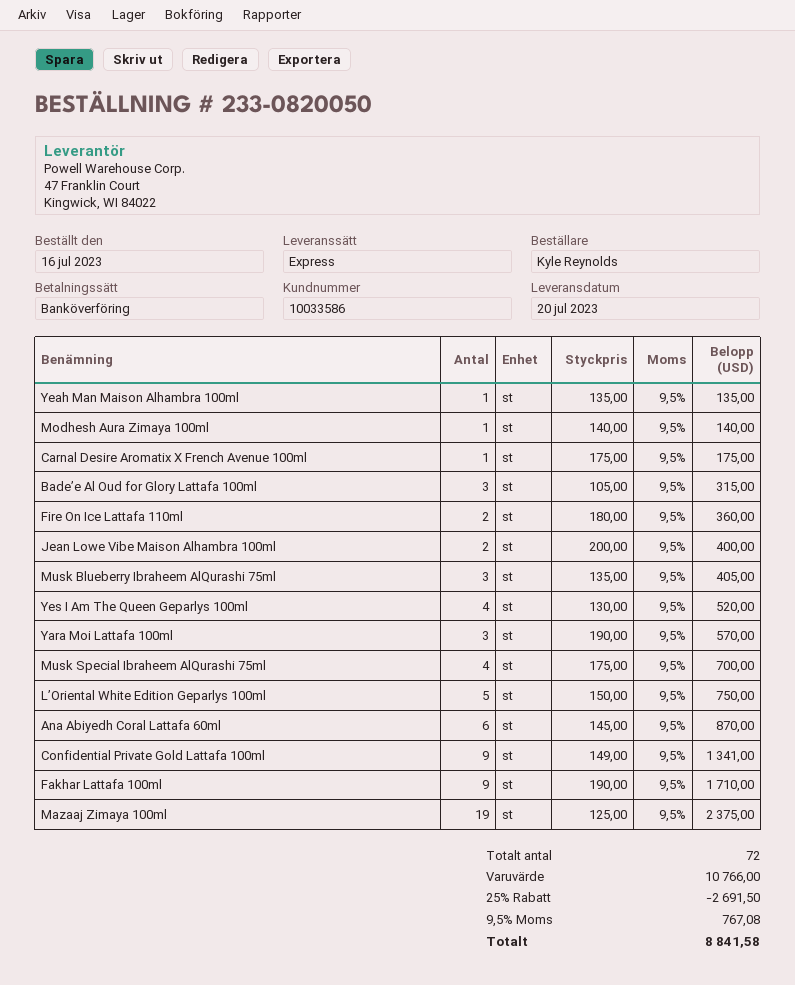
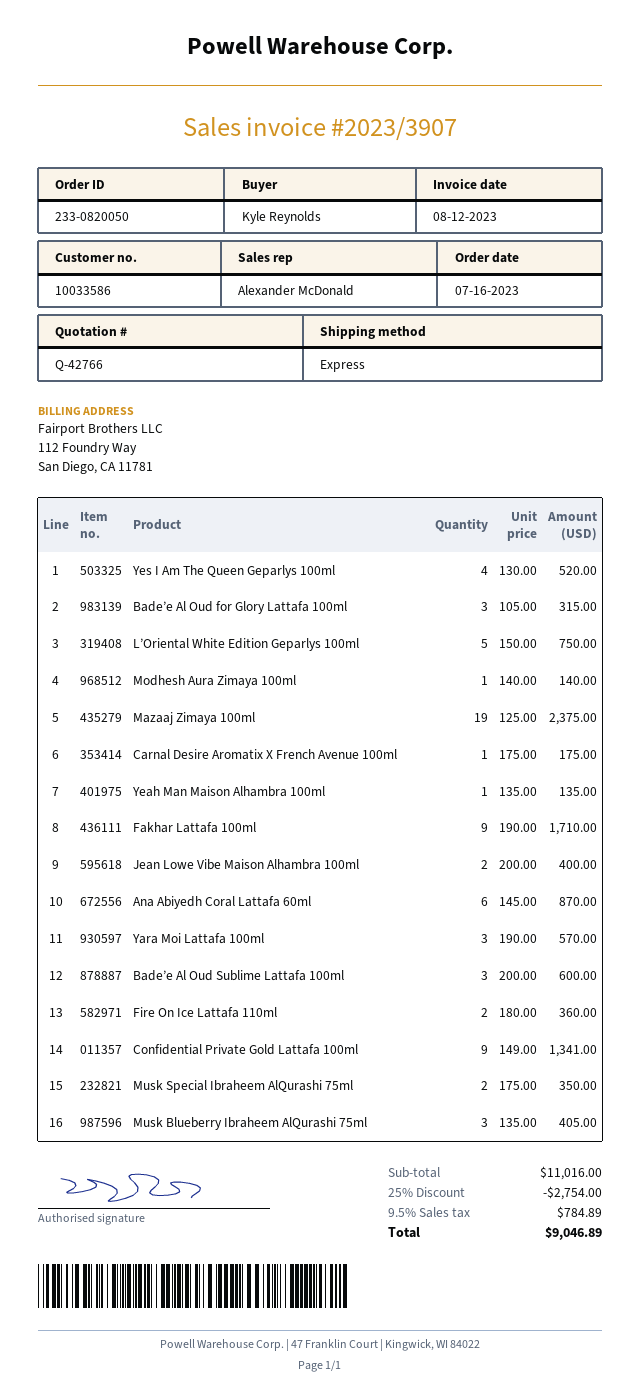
Musk Special Ibraheem AlQurashi 75ml: 4 x 175.00 = 700.00 -> 2 x 175.00 = 350.00
Bade’e Al Oud Sublime Lattafa 100ml: none -> 3 x 200.00 = 600.00
subtotal: 10766.00 -> 11016.00
discount: 25% = 2691.50 -> 25% = 2754.00
tax: 9.5% = 767.08 -> 9.5% = 784.89
total: 8841.58 -> 9046.89

